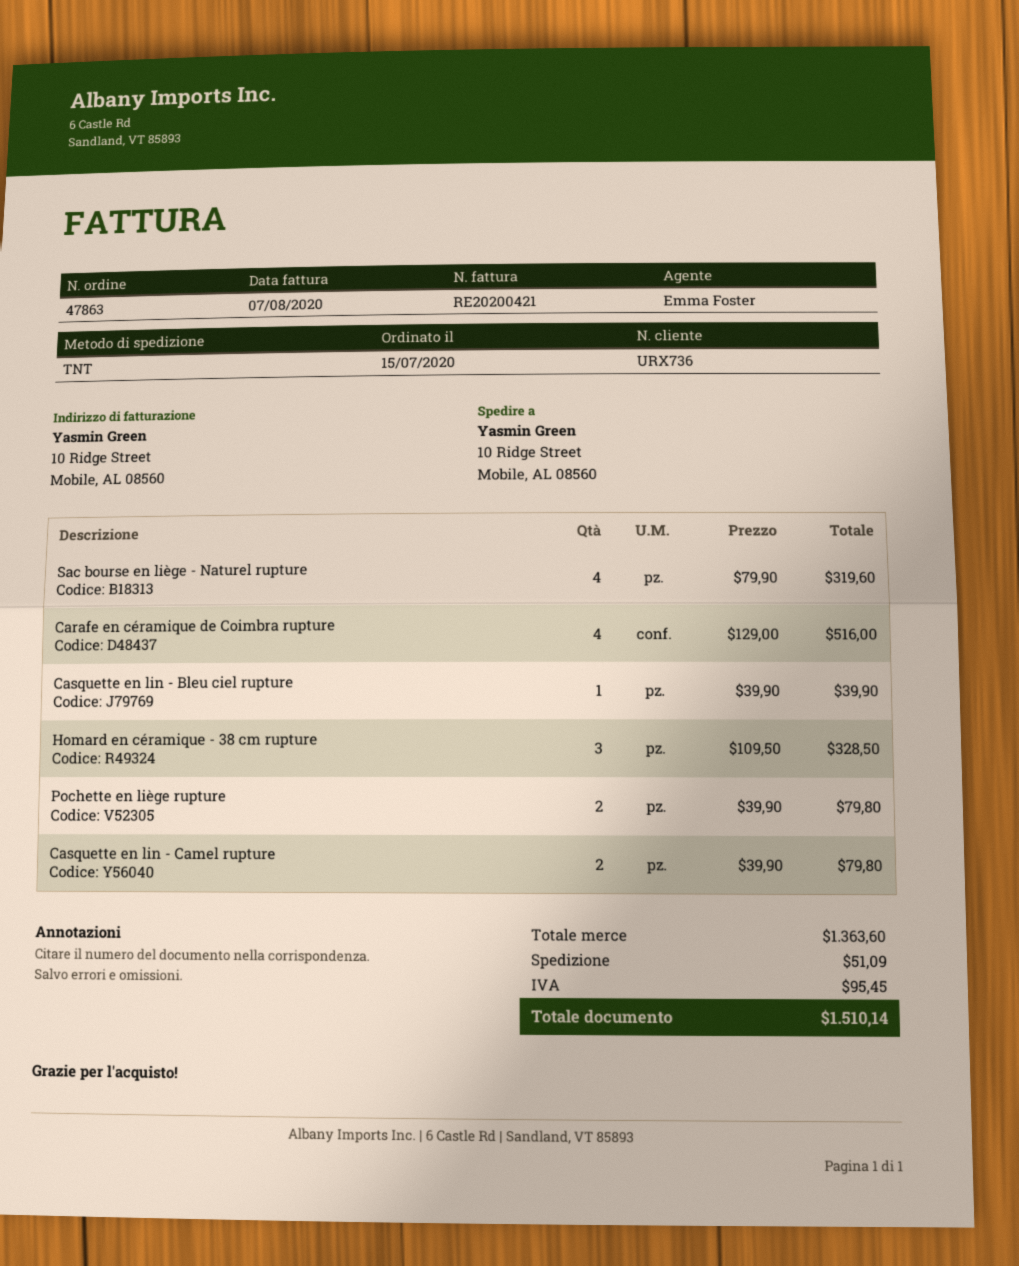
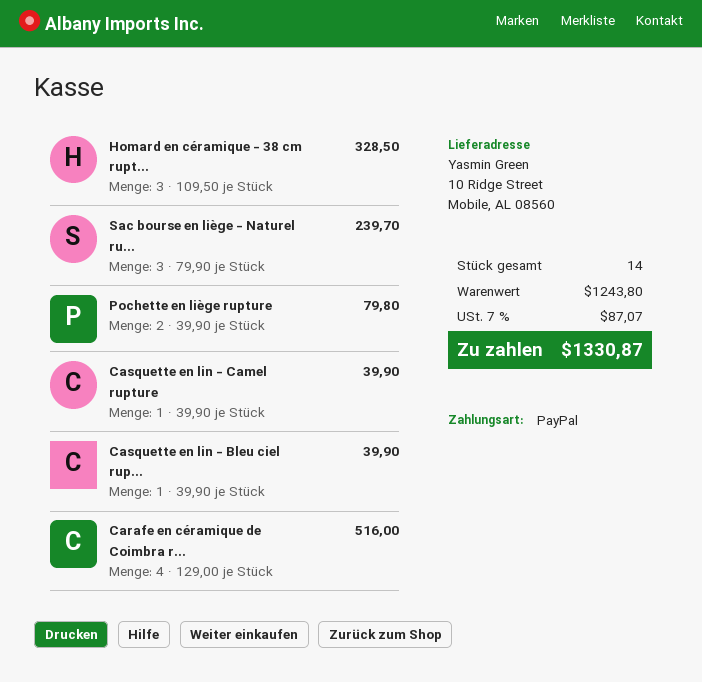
Sac bourse en liège - Naturel rupture: 4 x 79.90 = 319.60 -> 3 x 79.90 = 239.70
Casquette en lin - Camel rupture: 2 x 39.90 = 79.80 -> 1 x 39.90 = 39.90
subtotal: 1363.60 -> 1243.80
shipping: 51.09 -> none
tax: 95.45 -> 87.07
total: 1510.14 -> 1330.87

